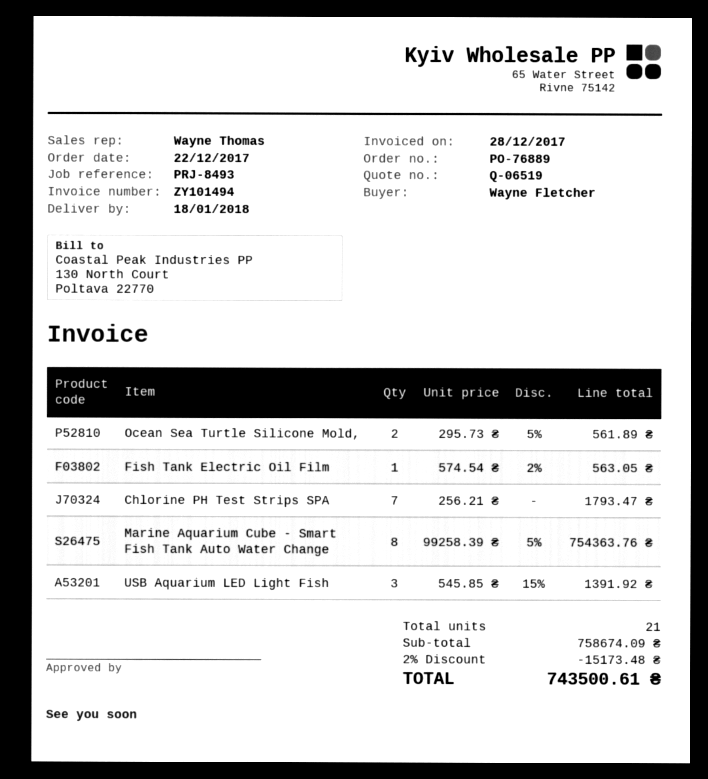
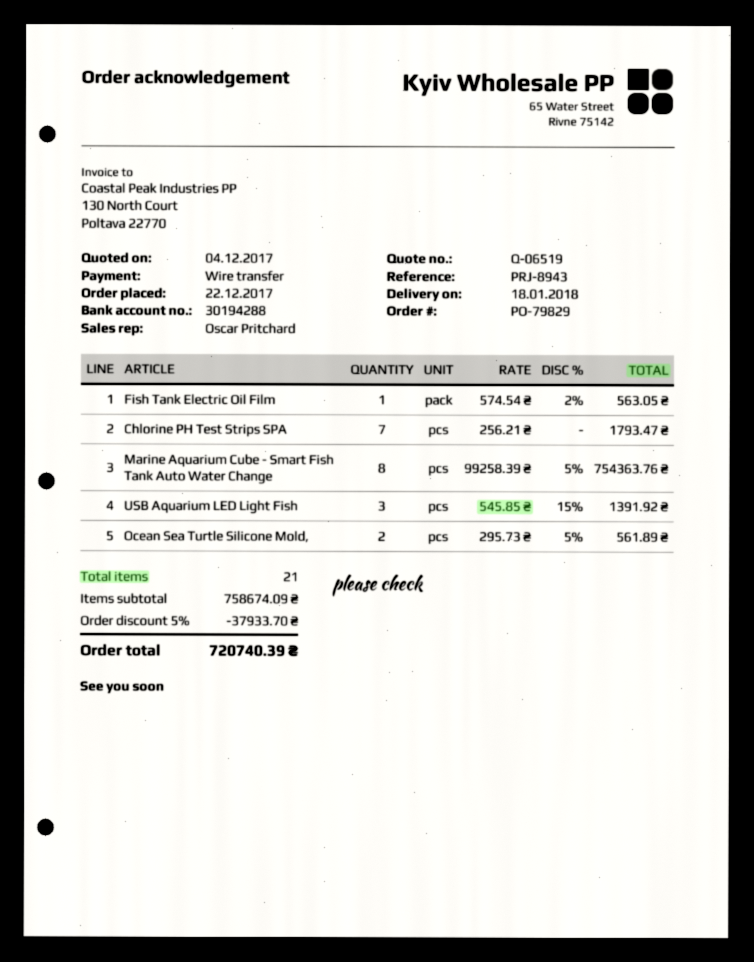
order number: PO-76889 -> PO-79829
reference: PRJ-8493 -> PRJ-8943
sales rep: Wayne Thomas -> Oscar Pritchard
discount: 2% = 15173.48 -> 5% = 37933.70
total: 743500.61 -> 720740.39

